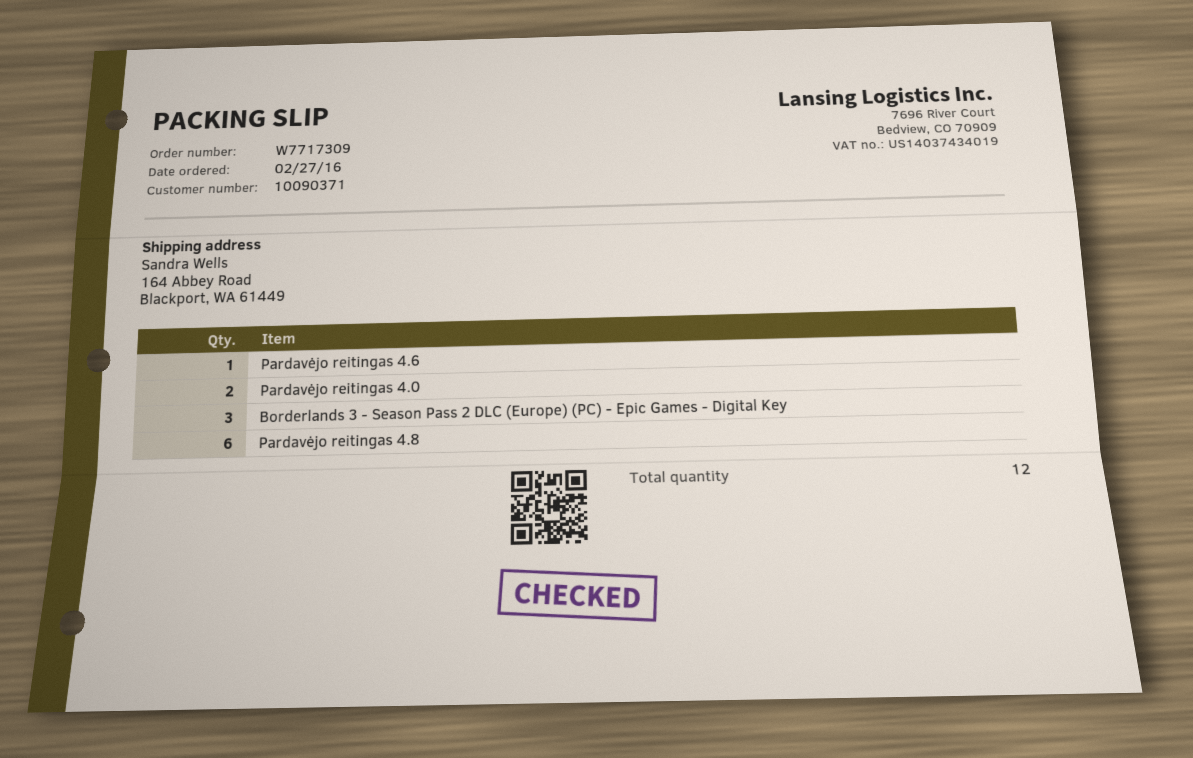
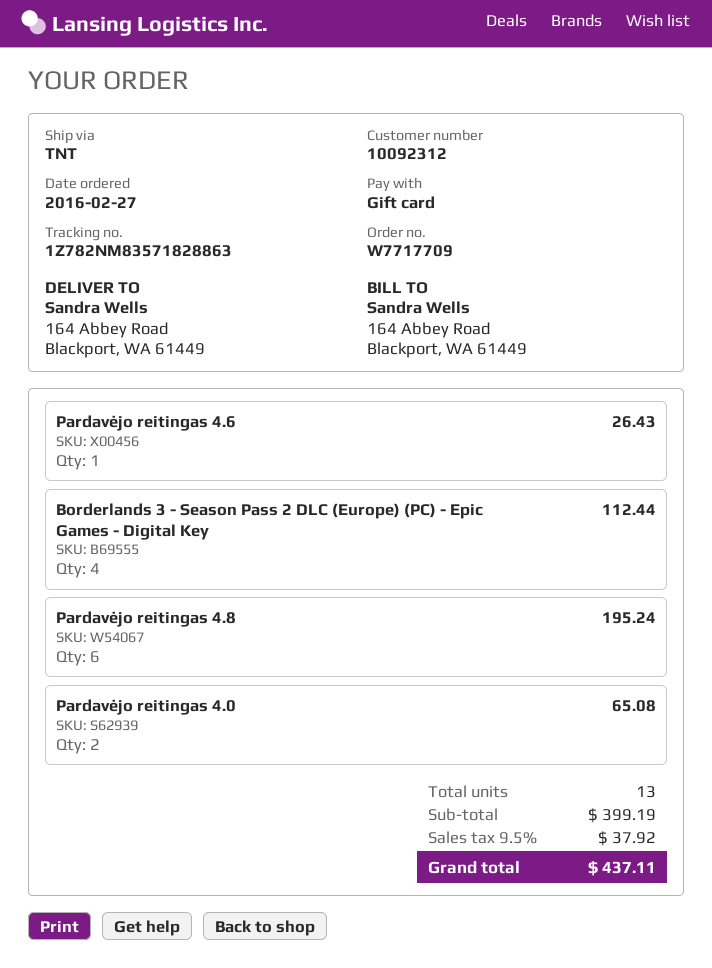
order number: W7717309 -> W7717709
customer number: 10090371 -> 10092312
Borderlands 3 - Season Pass 2 DLC (Europe) (PC) - Epic Games - Digital Key: 3 -> 4
total quantity: 12 -> 13

